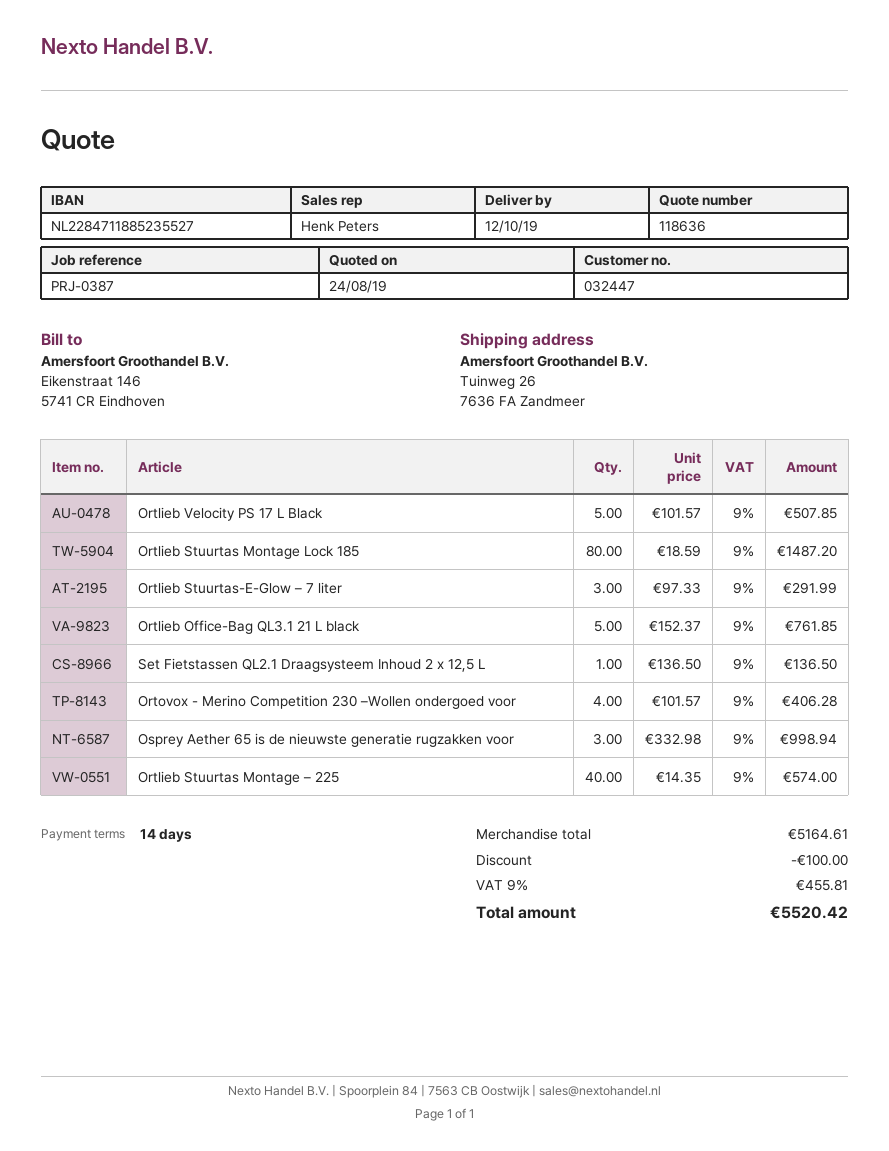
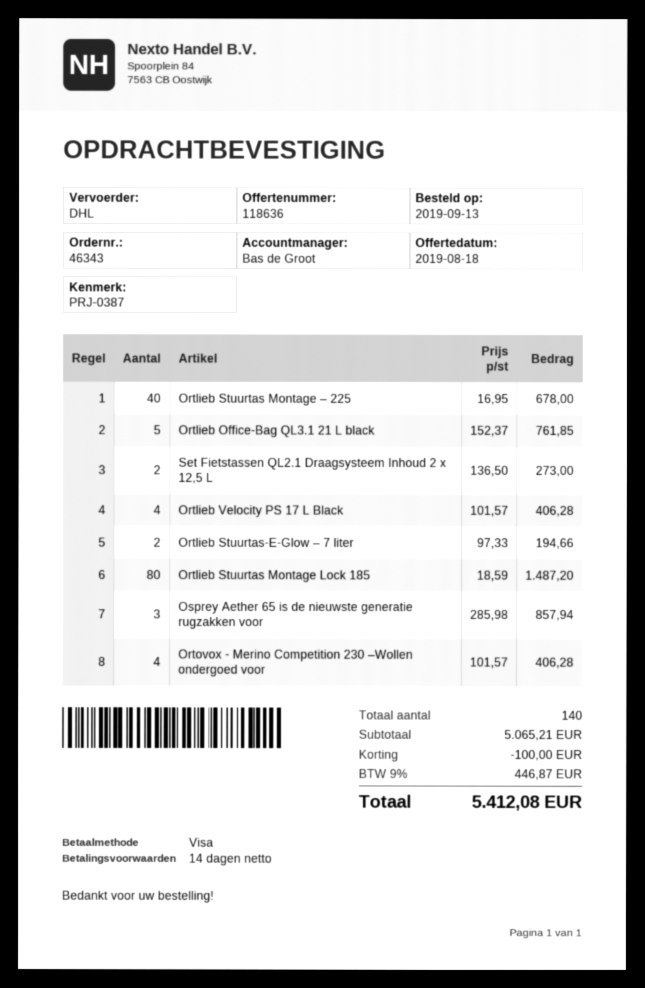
quote date: 2019-08-24 -> 2019-08-18
sales rep: Henk Peters -> Bas de Groot
Ortlieb Velocity PS 17 L Black: 5 x 101.57 = 507.85 -> 4 x 101.57 = 406.28
Ortlieb Stuurtas-E-Glow – 7 liter: 3 x 97.33 = 291.99 -> 2 x 97.33 = 194.66
Set Fietstassen QL2.1 Draagsysteem Inhoud 2 x 12,5 L: 1 x 136.50 = 136.50 -> 2 x 136.50 = 273.00
Osprey Aether 65 is de nieuwste generatie rugzakken voor: 3 x 332.98 = 998.94 -> 3 x 285.98 = 857.94
Ortlieb Stuurtas Montage – 225: 40 x 14.35 = 574.00 -> 40 x 16.95 = 678.00
subtotal: 5164.61 -> 5065.21
tax: 9% = 455.81 -> 9% = 446.87
total: 5520.42 -> 5412.08

